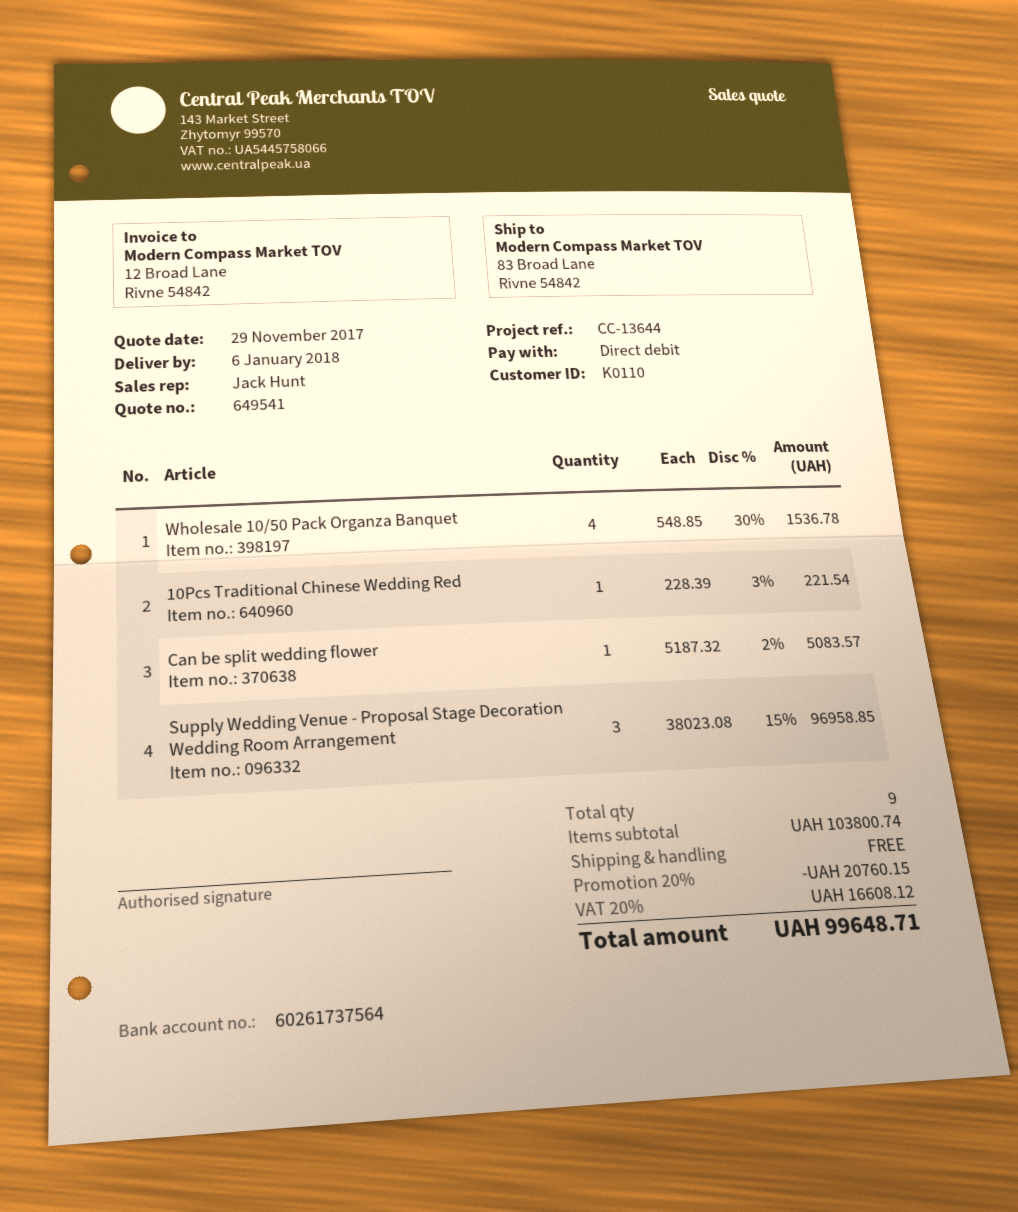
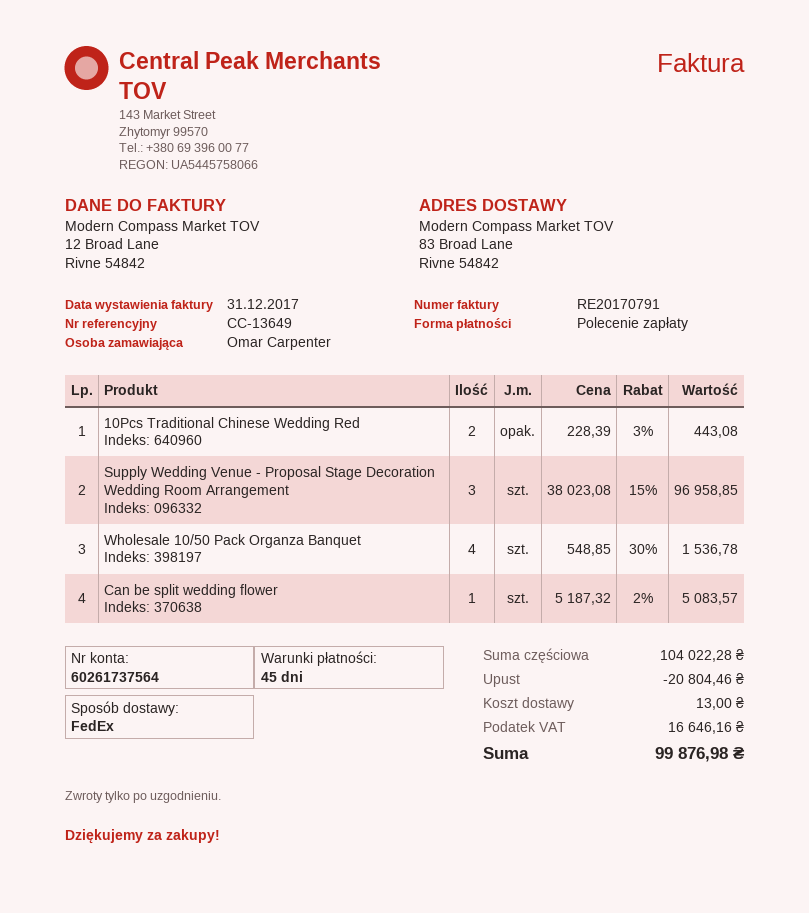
reference: CC-13644 -> CC-13649
10Pcs Traditional Chinese Wedding Red: 1 x 228.39 - 3% = 221.54 -> 2 x 228.39 - 3% = 443.08
subtotal: 103800.74 -> 104022.28
discount: 20760.15 -> 20804.46
shipping: 0.00 -> 13.00
tax: 16608.12 -> 16646.16
total: 99648.71 -> 99876.98

